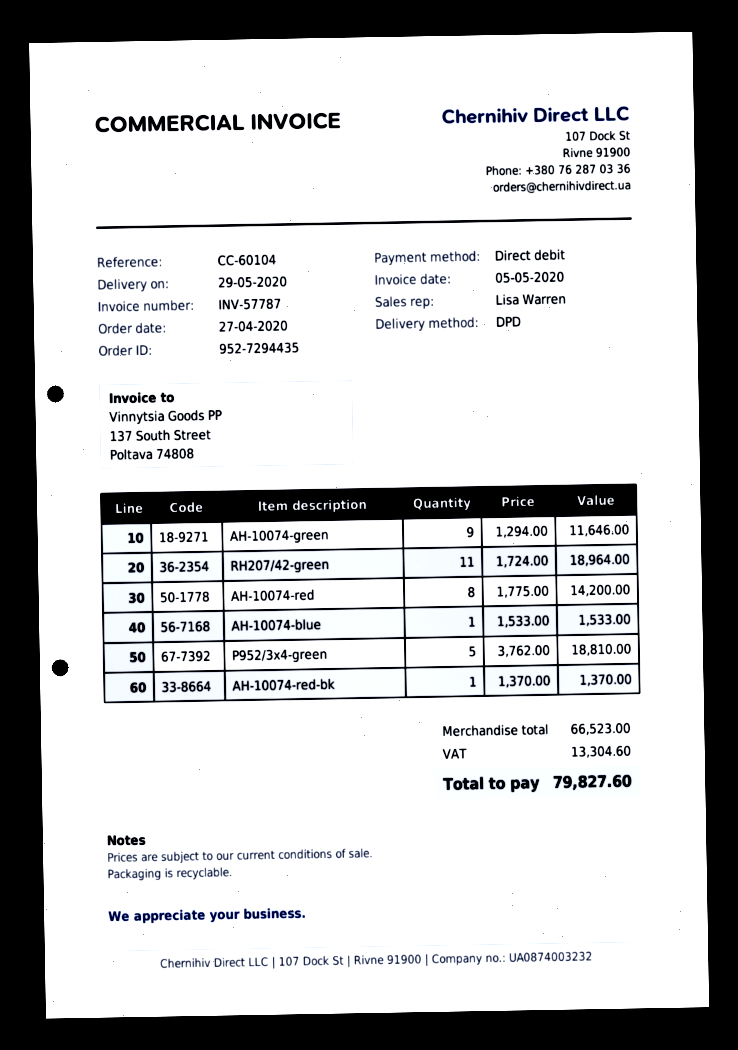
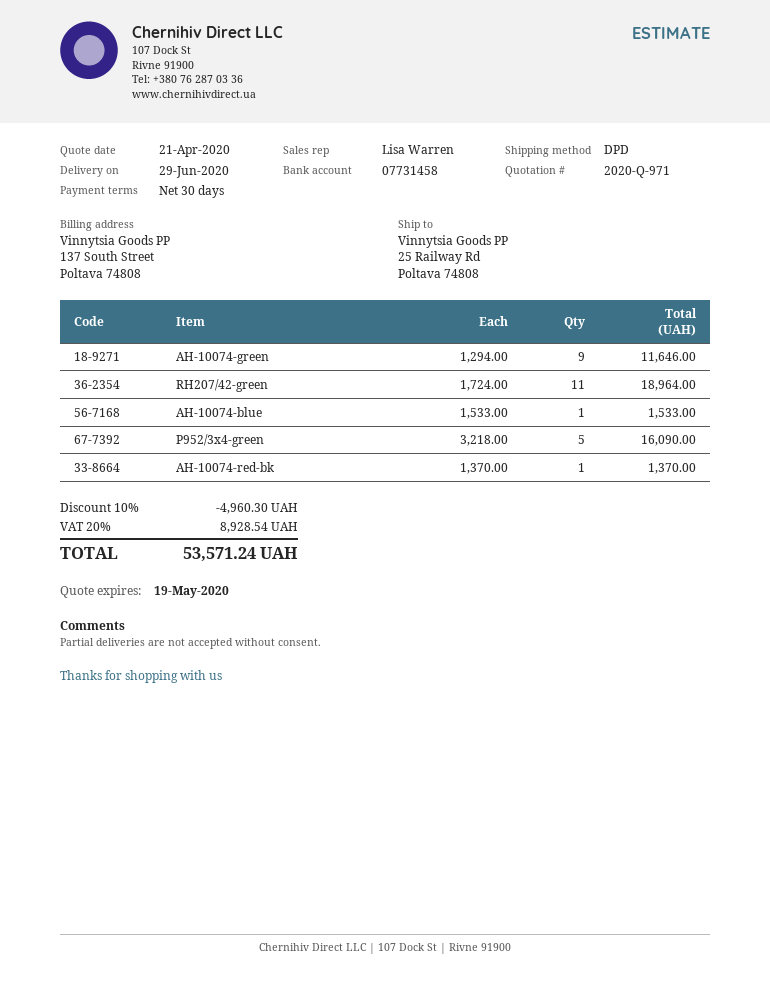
delivery date: 2020-05-29 -> 2020-06-29
AH-10074-red: 8 x 1775.00 = 14200.00 -> none
P952/3x4-green: 5 x 3762.00 = 18810.00 -> 5 x 3218.00 = 16090.00
discount: none -> 10% = 4960.30
tax: 13304.60 -> 8928.54
total: 79827.60 -> 53571.24

